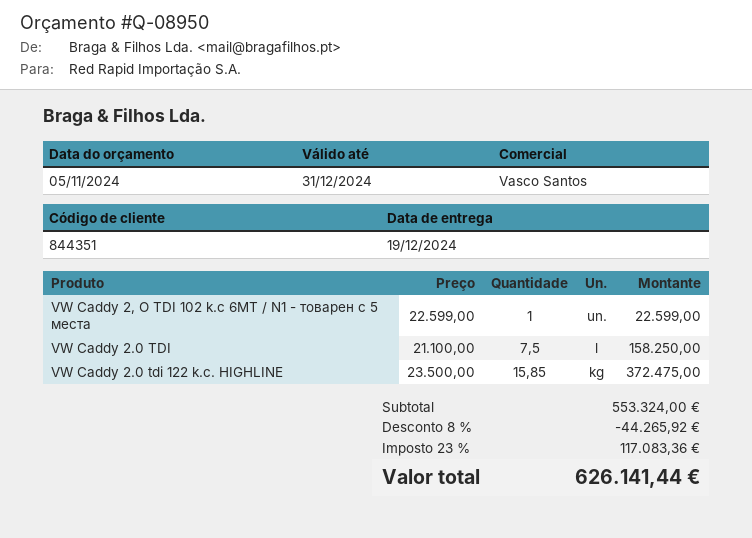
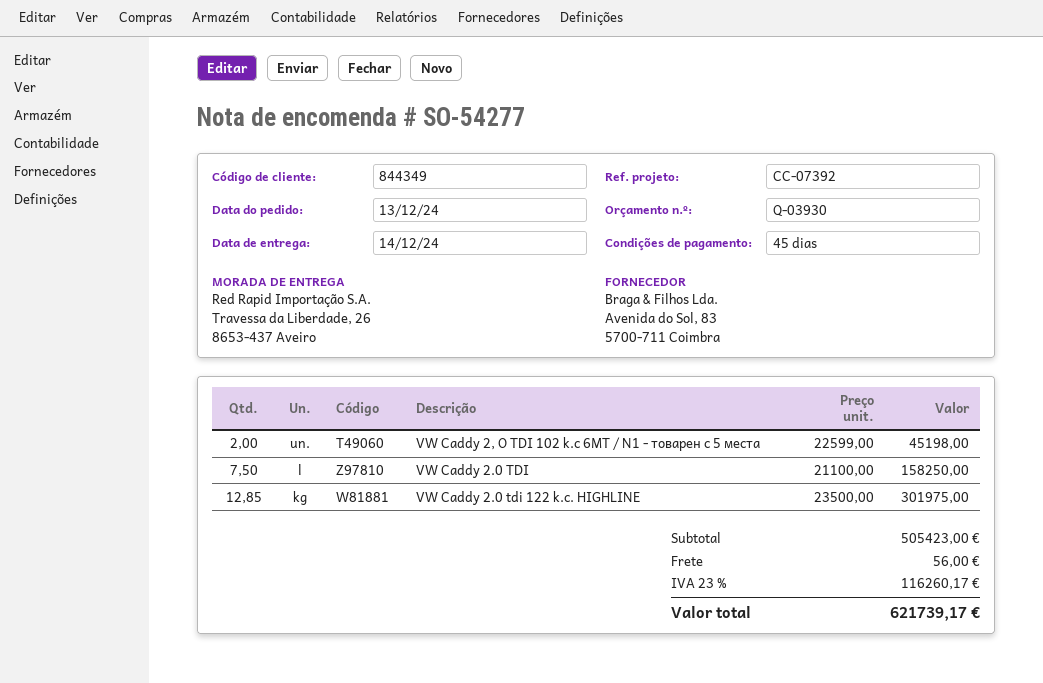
quote number: Q-08950 -> Q-03930
delivery date: 2024-12-19 -> 2024-12-14
customer number: 844351 -> 844349
VW Caddy 2, О TDI 102 k.c 6MT / N1 - товарен c 5 места: 1 x 22599.00 = 22599.00 -> 2 x 22599.00 = 45198.00
VW Caddy 2.0 tdi 122 k.c. HIGHLINE: 15.85 x 23500.00 = 372475.00 -> 12.85 x 23500.00 = 301975.00
subtotal: 553324.00 -> 505423.00
discount: 8% = 44265.92 -> none
shipping: none -> 56.00
tax: 23% = 117083.36 -> 23% = 116260.17
total: 626141.44 -> 621739.17

